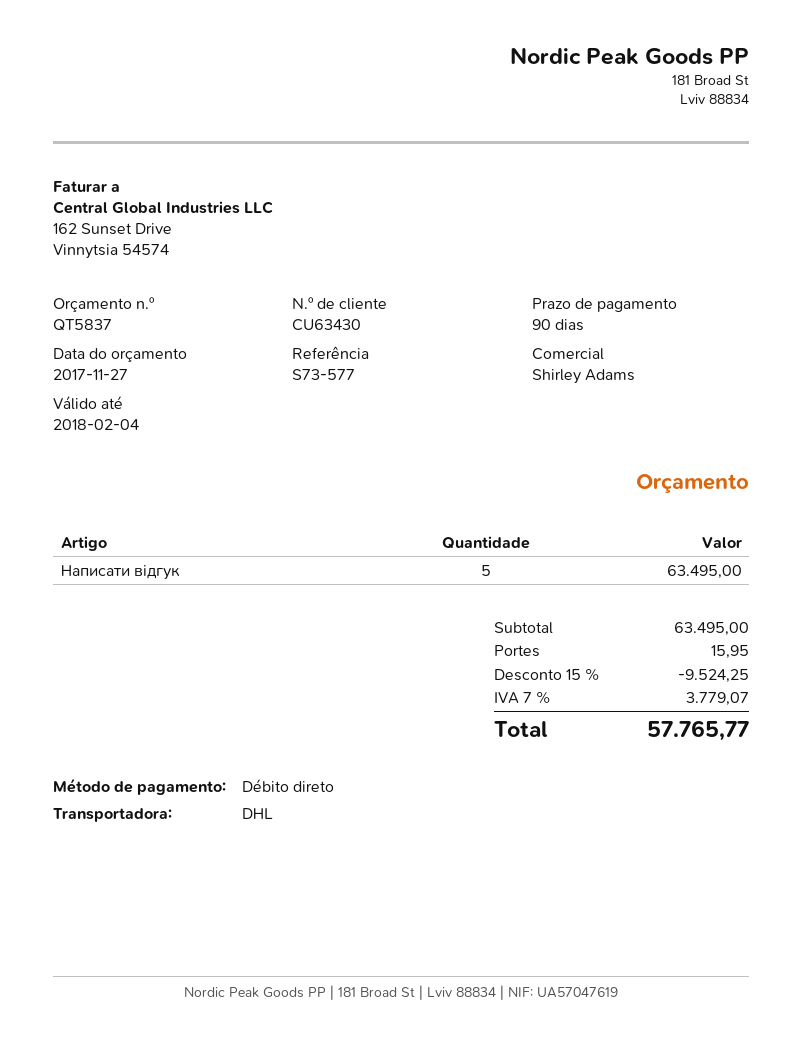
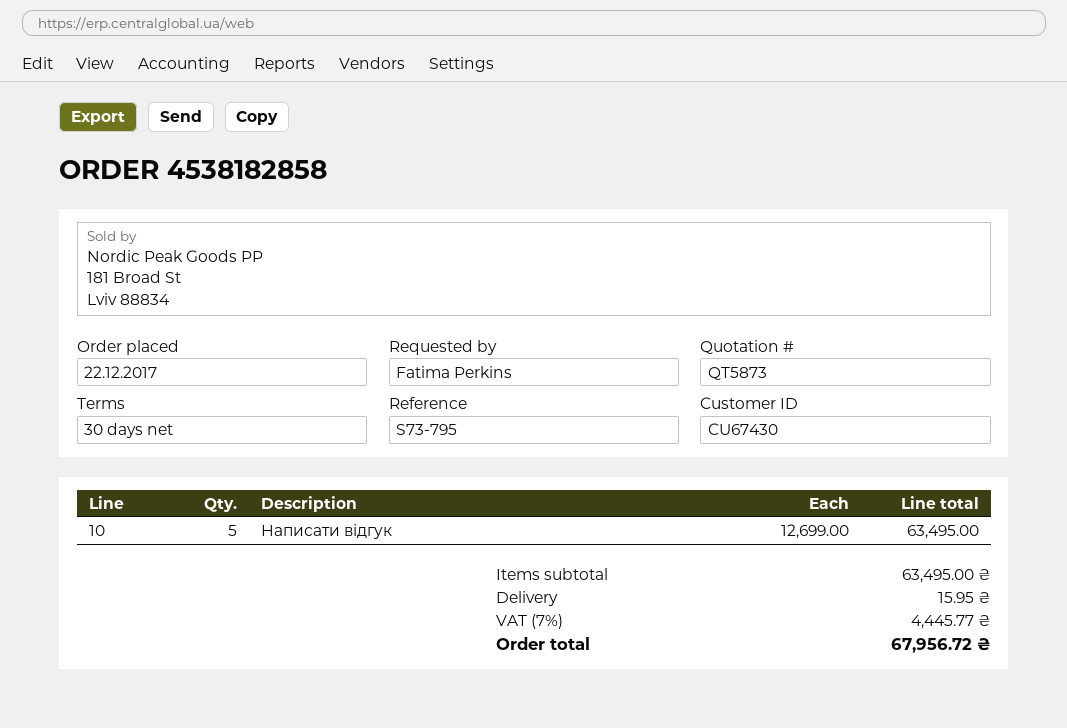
quote number: QT5837 -> QT5873
payment terms: 90 days -> 30 days
customer number: CU63430 -> CU67430
reference: S73-577 -> S73-795
discount: 15% = 9524.25 -> none
tax: 7% = 3779.07 -> 7% = 4445.77
total: 57765.77 -> 67956.72

